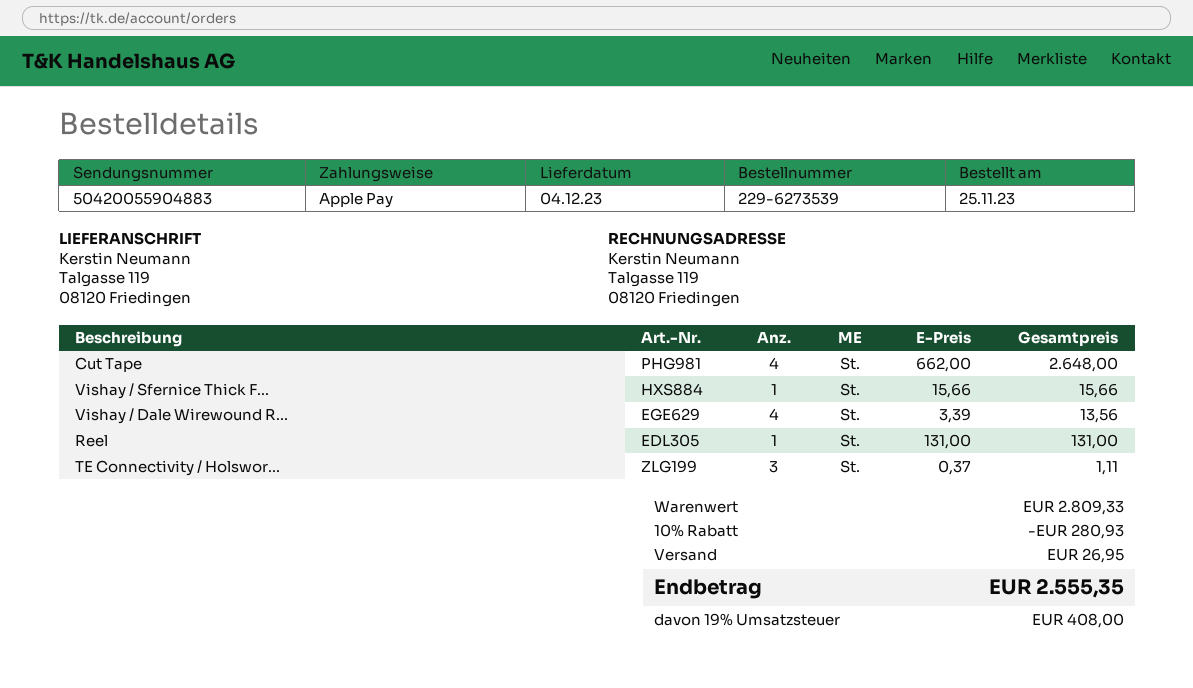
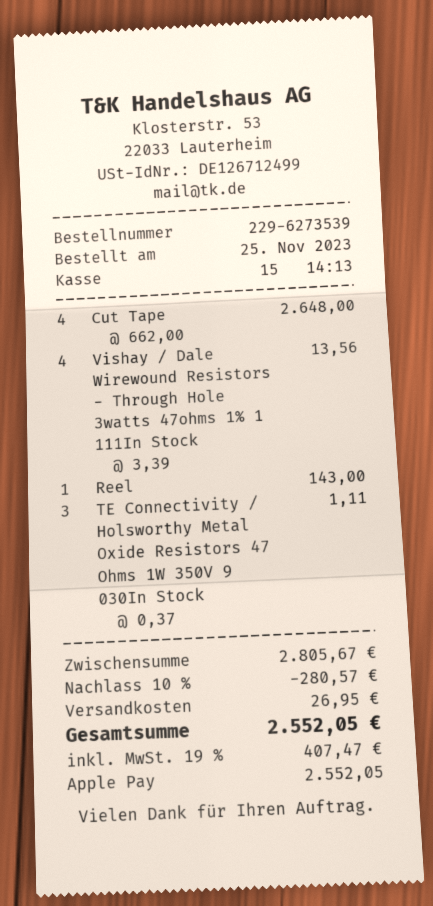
Vishay / Sfernice Thick F...: 1 x 15.66 = 15.66 -> none
Reel: 1 x 131.00 = 131.00 -> 1 x 143.00 = 143.00
subtotal: 2809.33 -> 2805.67
discount: 10% = 280.93 -> 10% = 280.57
tax: 19% = 408.00 -> 19% = 407.47
total: 2555.35 -> 2552.05

